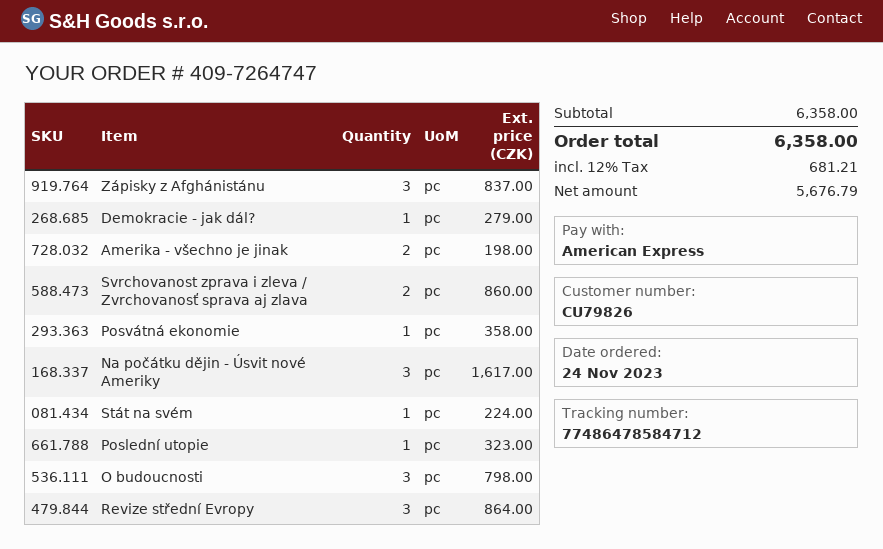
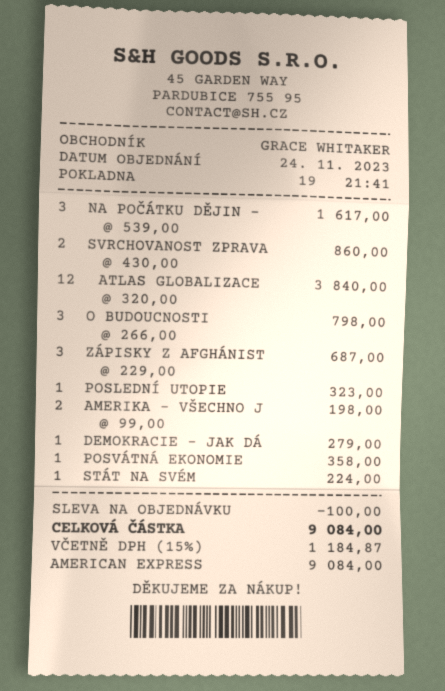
Zápisky z Afghánistánu: 3 for 837.00 -> 3 for 687.00
Revize střední Evropy: 3 for 864.00 -> none
ATLAS GLOBALIZACE: none -> 12 for 3840.00
discount: none -> 100.00
tax: 12% = 681.21 -> 15% = 1184.87
total: 6358.00 -> 9084.00

